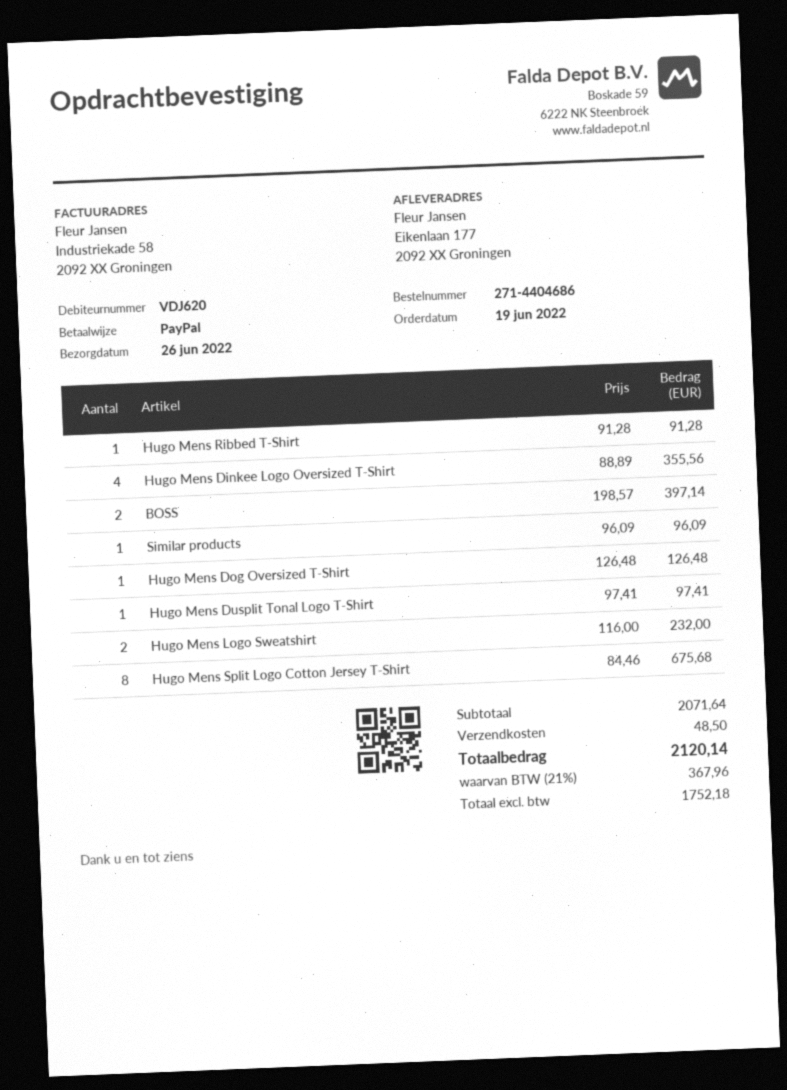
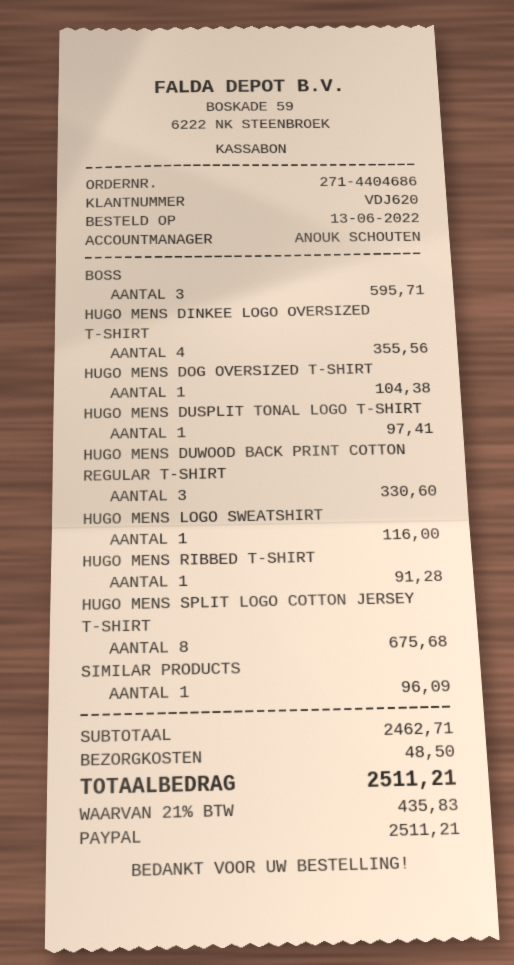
order date: 2022-06-19 -> 2022-06-13
BOSS: 2 for 397.14 -> 3 for 595.71
Hugo Mens Dog Oversized T-Shirt: 1 for 126.48 -> 1 for 104.38
Hugo Mens Logo Sweatshirt: 2 for 232.00 -> 1 for 116.00
HUGO MENS DUWOOD BACK PRINT COTTON REGULAR T-SHIRT: none -> 3 for 330.60
subtotal: 2071.64 -> 2462.71
tax: 21% = 367.96 -> 21% = 435.83
total: 2120.14 -> 2511.21

